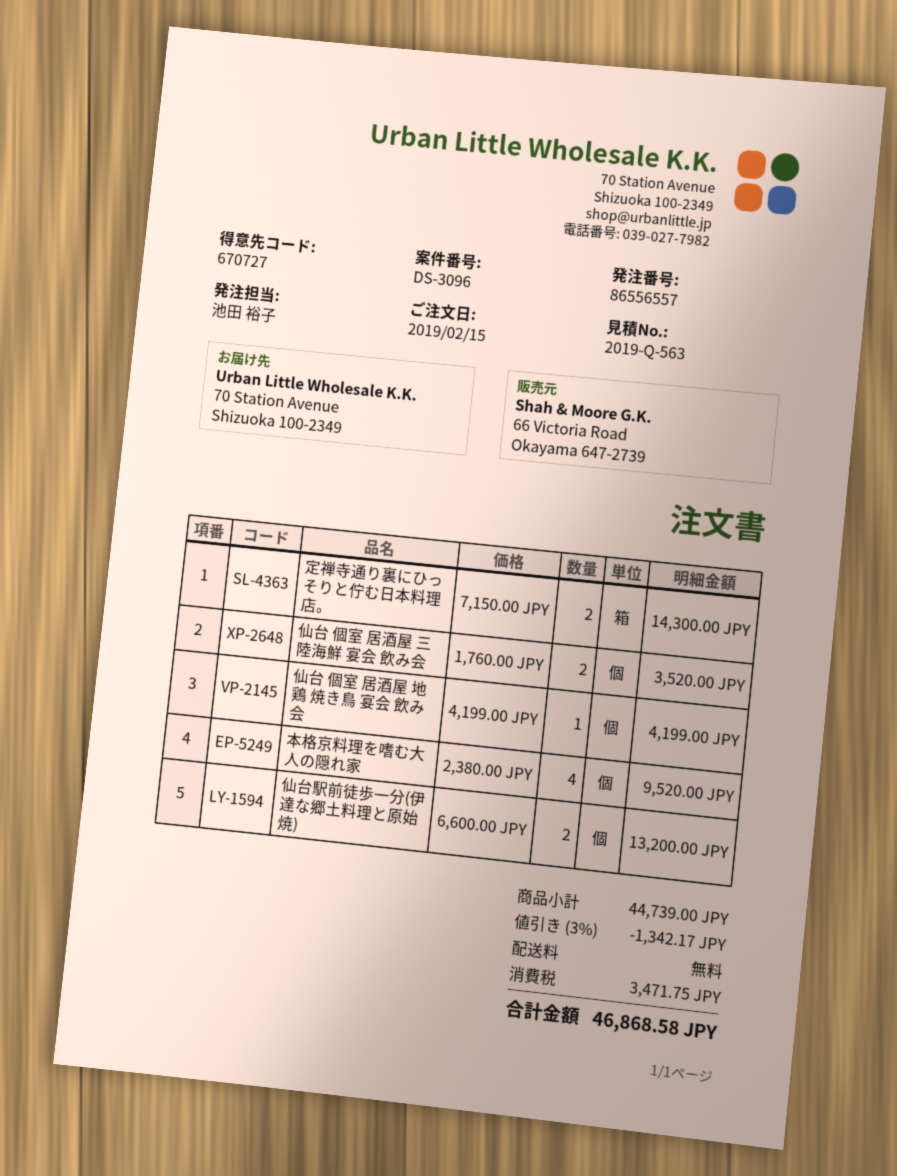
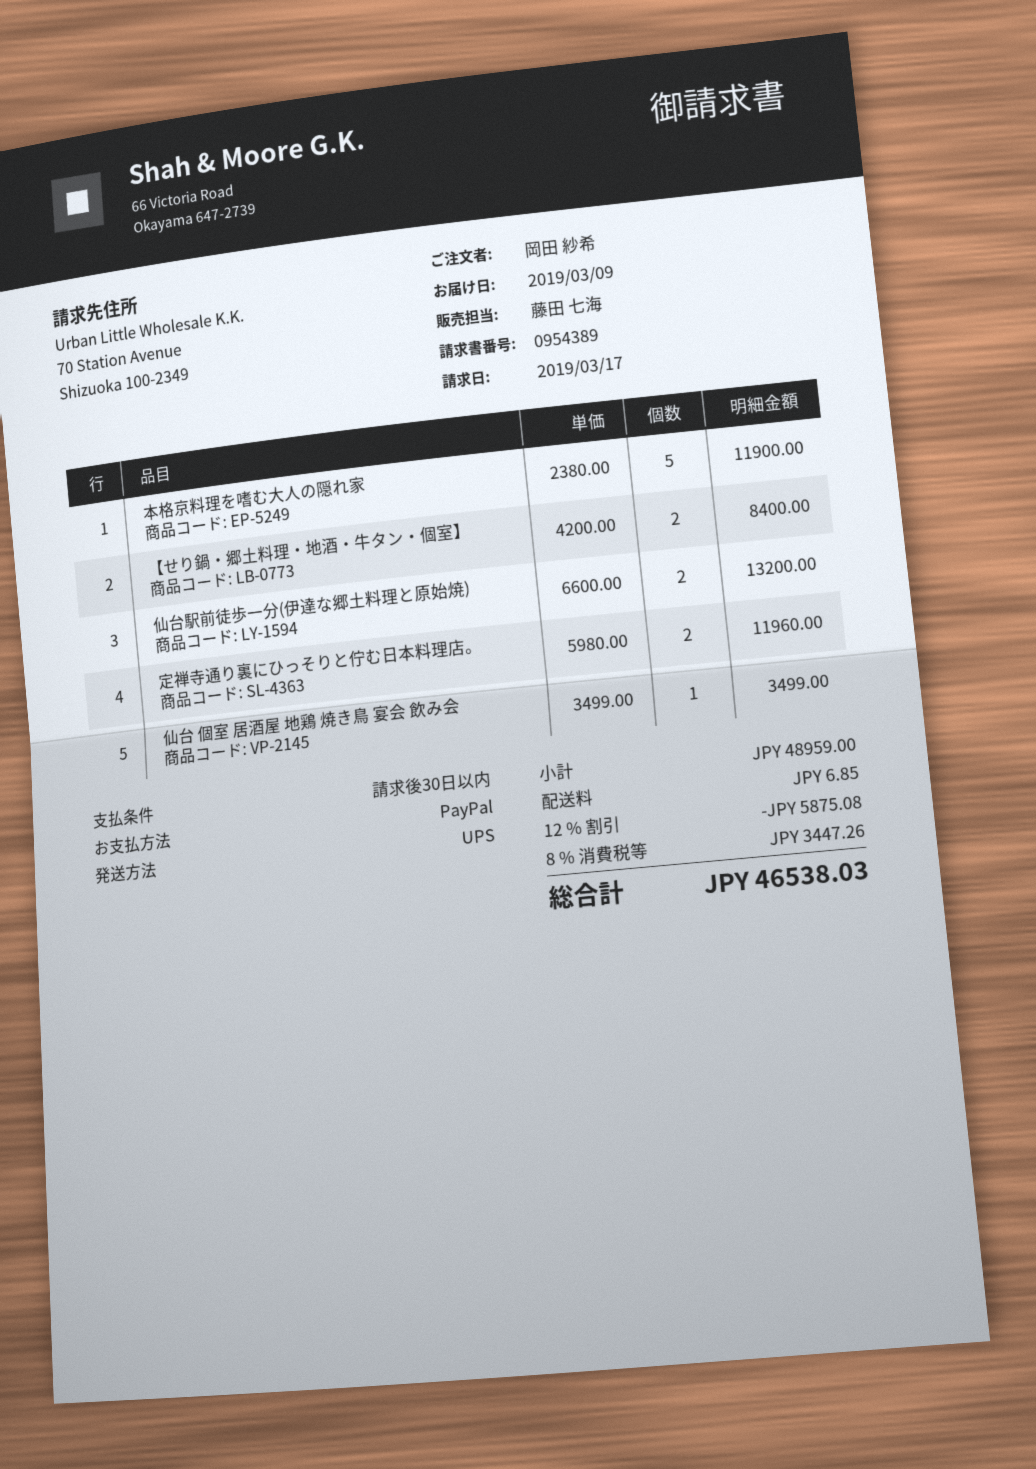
ordered by: 池田 裕子 -> 岡田 紗希
定禅寺通り裏にひっそりと佇む日本料理店。: 2 x 7150.00 = 14300.00 -> 2 x 5980.00 = 11960.00
仙台 個室 居酒屋 三陸海鮮 宴会 飲み会: 2 x 1760.00 = 3520.00 -> none
仙台 個室 居酒屋 地鶏 焼き鳥 宴会 飲み会: 1 x 4199.00 = 4199.00 -> 1 x 3499.00 = 3499.00
本格京料理を嗜む大人の隠れ家: 4 x 2380.00 = 9520.00 -> 5 x 2380.00 = 11900.00
【せり鍋・郷土料理・地酒・牛タン・個室】: none -> 2 x 4200.00 = 8400.00
subtotal: 44739.00 -> 48959.00
discount: 3% = 1342.17 -> 12% = 5875.08
shipping: 0.00 -> 6.85
tax: 3471.75 -> 3447.26
total: 46868.58 -> 46538.03

